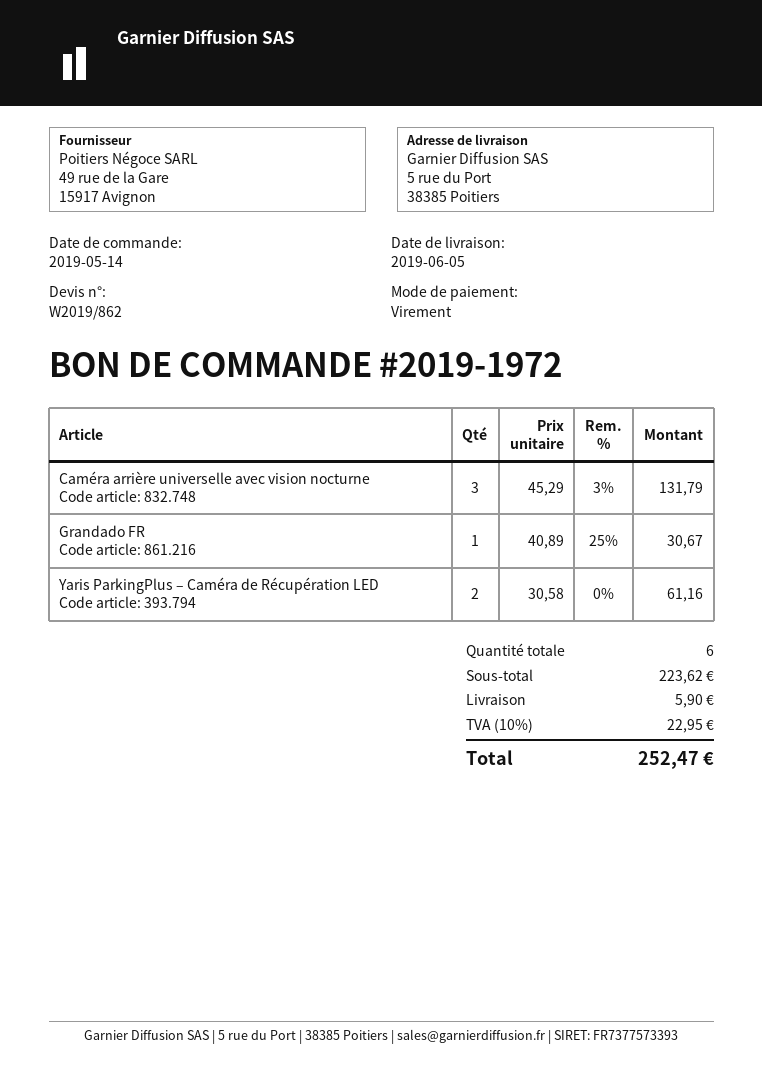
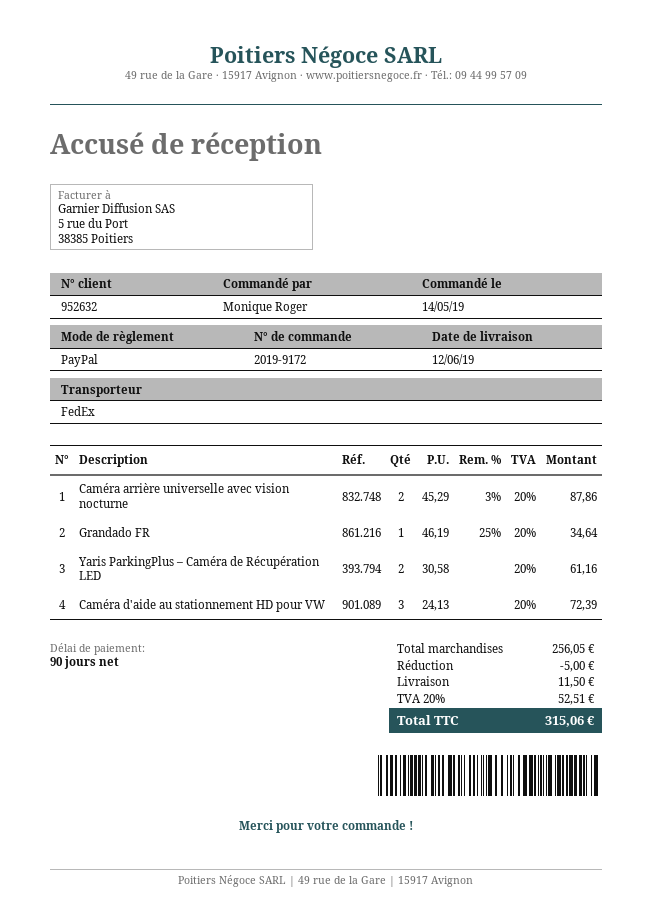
order number: 2019-1972 -> 2019-9172
delivery date: 2019-06-05 -> 2019-06-12
payment method: bank transfer -> PayPal
Caméra arrière universelle avec vision nocturne: 3 x 45.29 - 3% = 131.79 -> 2 x 45.29 - 3% = 87.86
Grandado FR: 1 x 40.89 - 25% = 30.67 -> 1 x 46.19 - 25% = 34.64
Caméra d'aide au stationnement HD pour VW: none -> 3 x 24.13 = 72.39
subtotal: 223.62 -> 256.05
discount: none -> 5.00
shipping: 5.90 -> 11.50
tax: 10% = 22.95 -> 20% = 52.51
total: 252.47 -> 315.06

